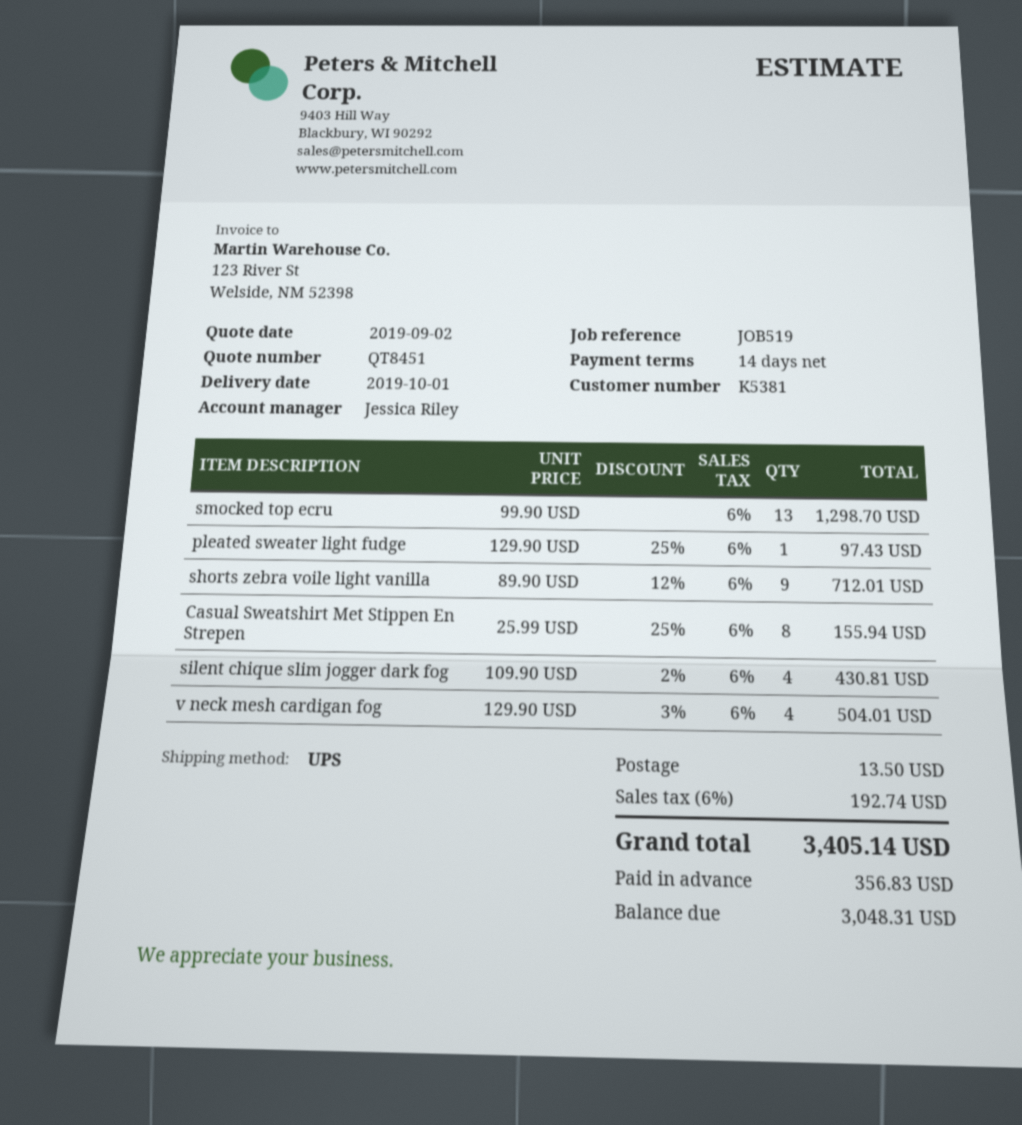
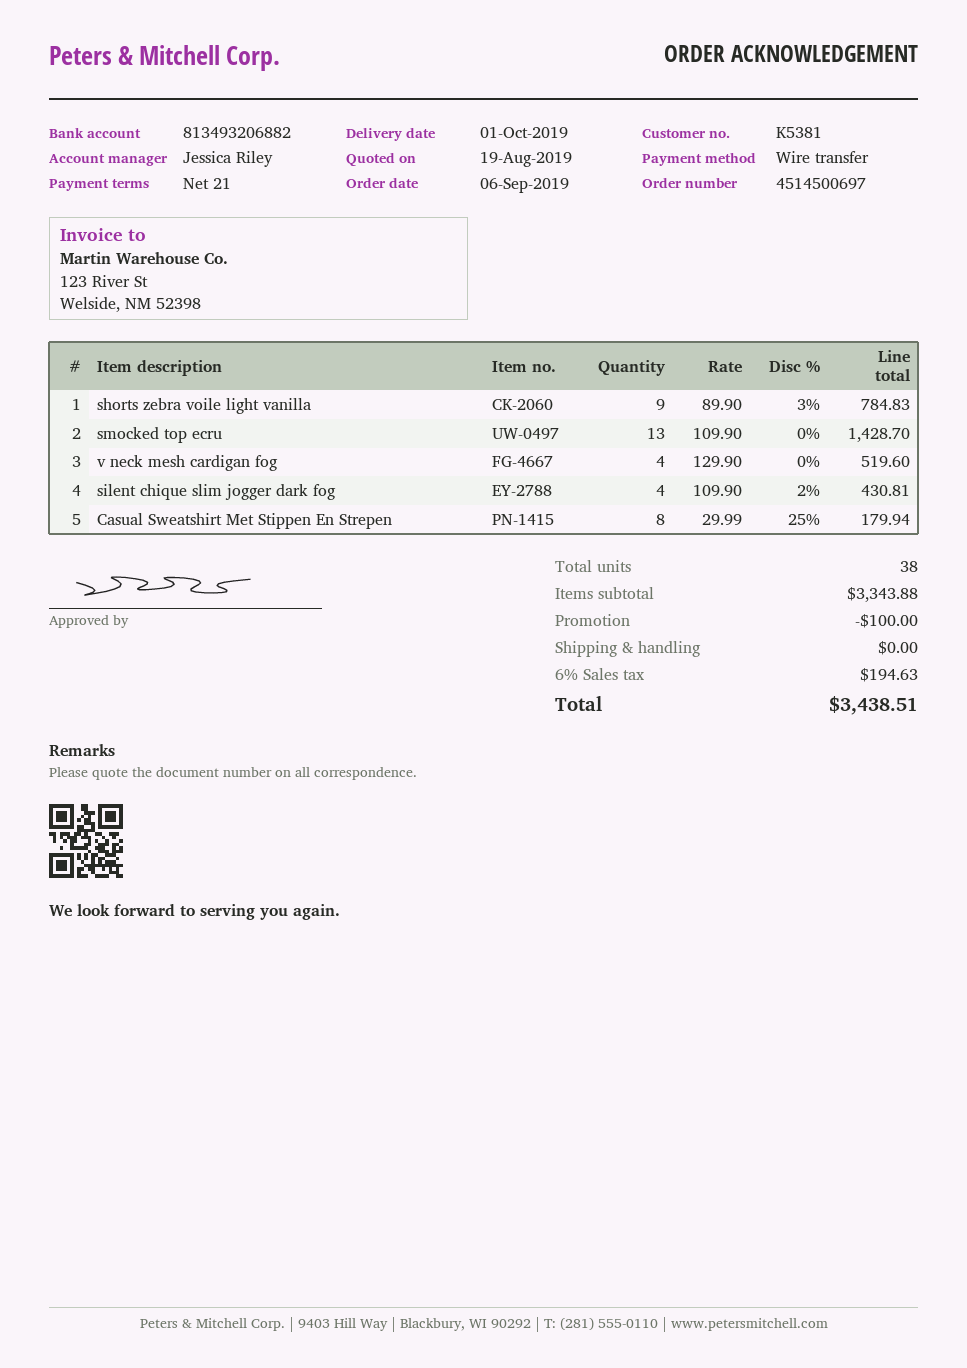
quote date: 2019-09-02 -> 2019-08-19
payment terms: 14 days -> 21 days
smocked top ecru: 13 x 99.90 = 1298.70 -> 13 x 109.90 = 1428.70
pleated sweater light fudge: 1 x 129.90 - 25% = 97.43 -> none
shorts zebra voile light vanilla: 9 x 89.90 - 12% = 712.01 -> 9 x 89.90 - 3% = 784.83
Casual Sweatshirt Met Stippen En Strepen: 8 x 25.99 - 25% = 155.94 -> 8 x 29.99 - 25% = 179.94
v neck mesh cardigan fog: 4 x 129.90 - 3% = 504.01 -> 4 x 129.90 = 519.60
discount: none -> 100.00
shipping: 13.50 -> 0.00
tax: 6% = 192.74 -> 6% = 194.63
total: 3405.14 -> 3438.51

